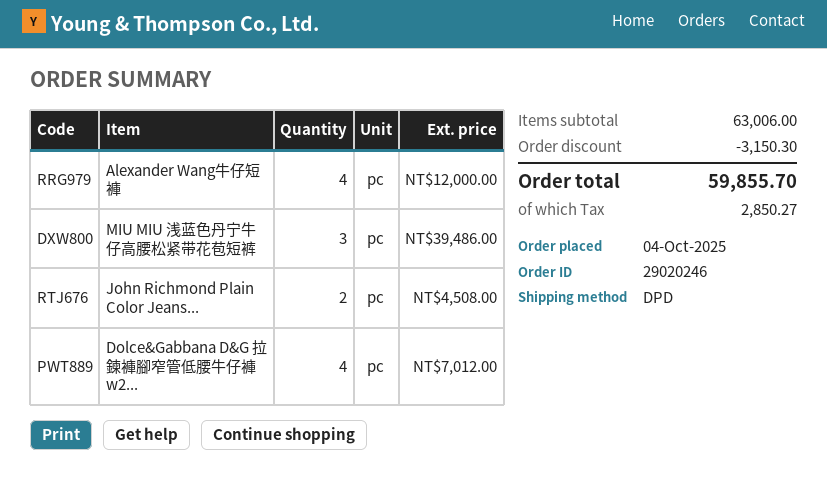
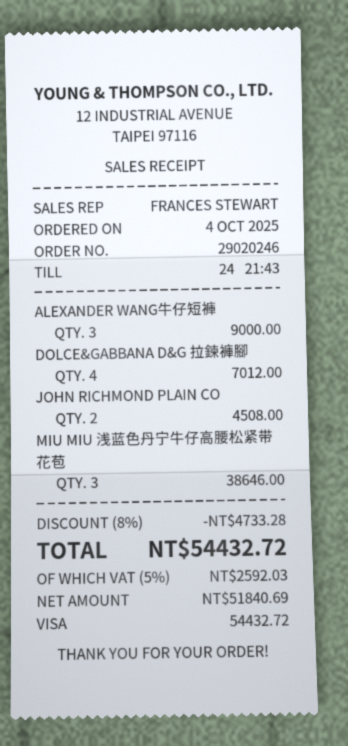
Alexander Wang牛仔短褲: 4 for 12000.00 -> 3 for 9000.00
MIU MIU 浅蓝色丹宁牛仔高腰松紧带花苞短裤: 3 for 39486.00 -> 3 for 38646.00
discount: 3150.30 -> 4733.28
tax: 2850.27 -> 2592.03
total: 59855.70 -> 54432.72

